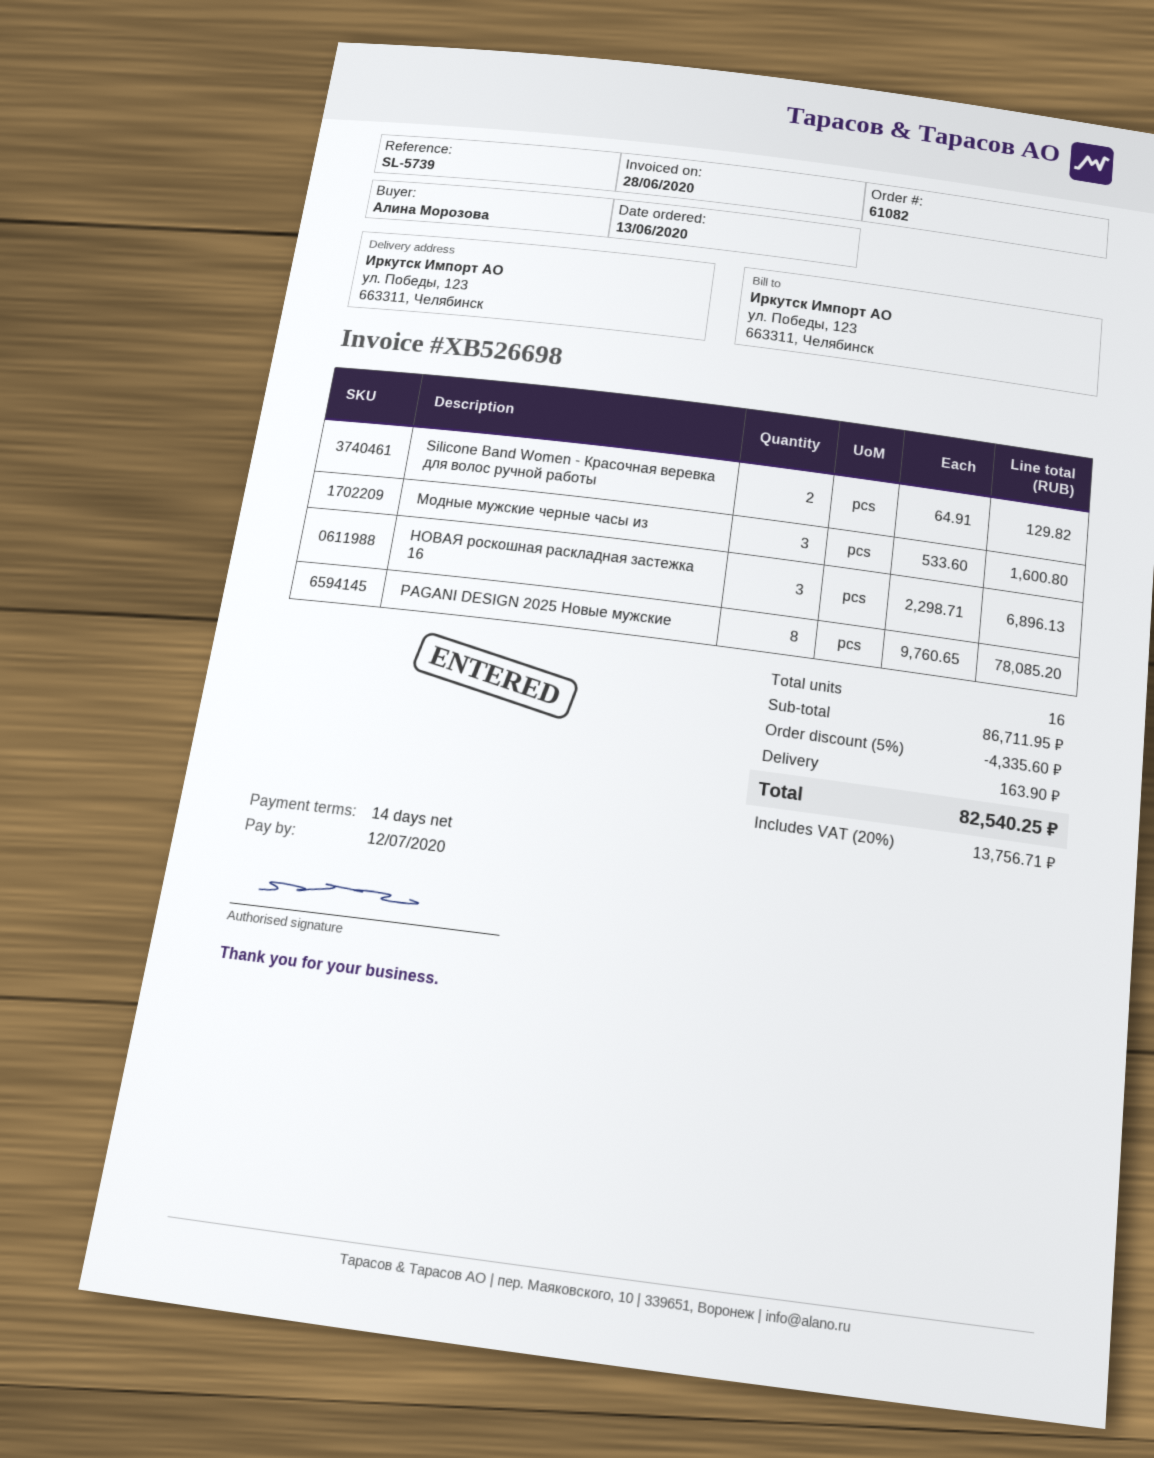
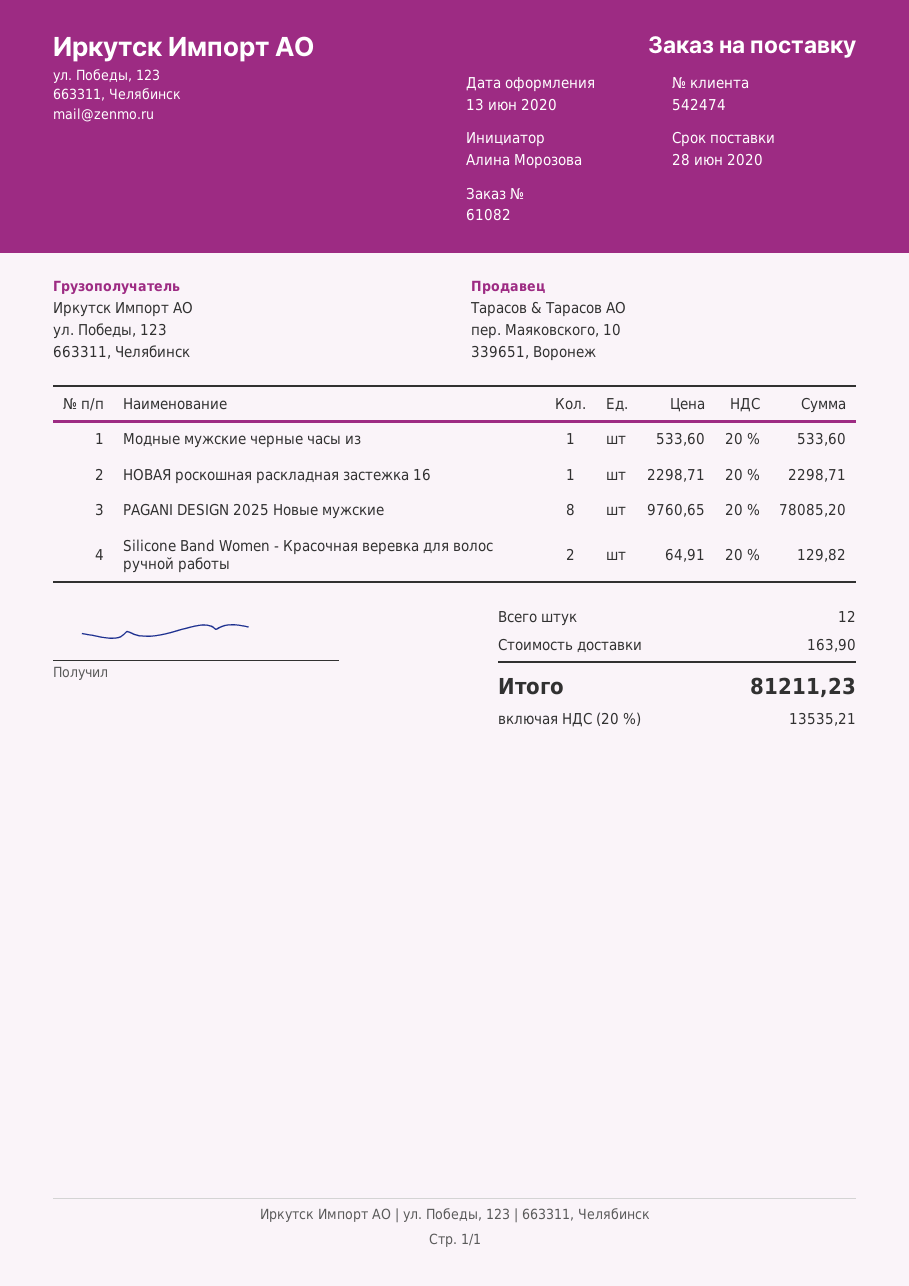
Модные мужские черные часы из: 3 x 533.60 = 1600.80 -> 1 x 533.60 = 533.60
НОВАЯ роскошная раскладная застежка 16: 3 x 2298.71 = 6896.13 -> 1 x 2298.71 = 2298.71
total quantity: 16 -> 12
discount: 5% = 4335.60 -> none
tax: 20% = 13756.71 -> 20% = 13535.21
total: 82540.25 -> 81211.23

